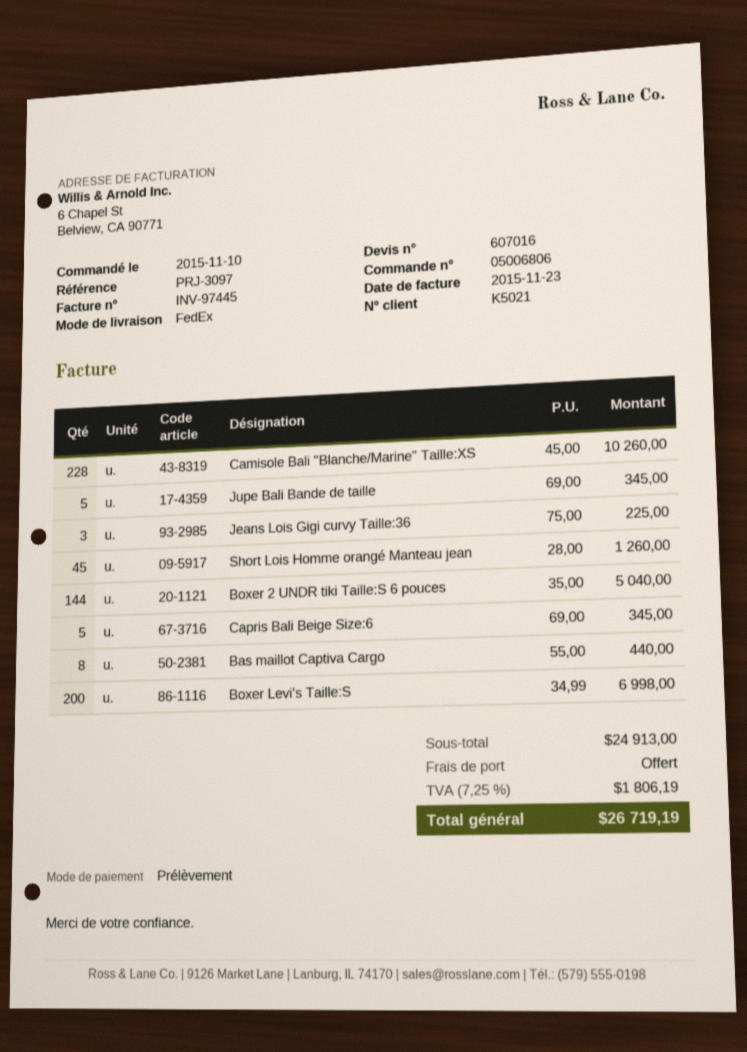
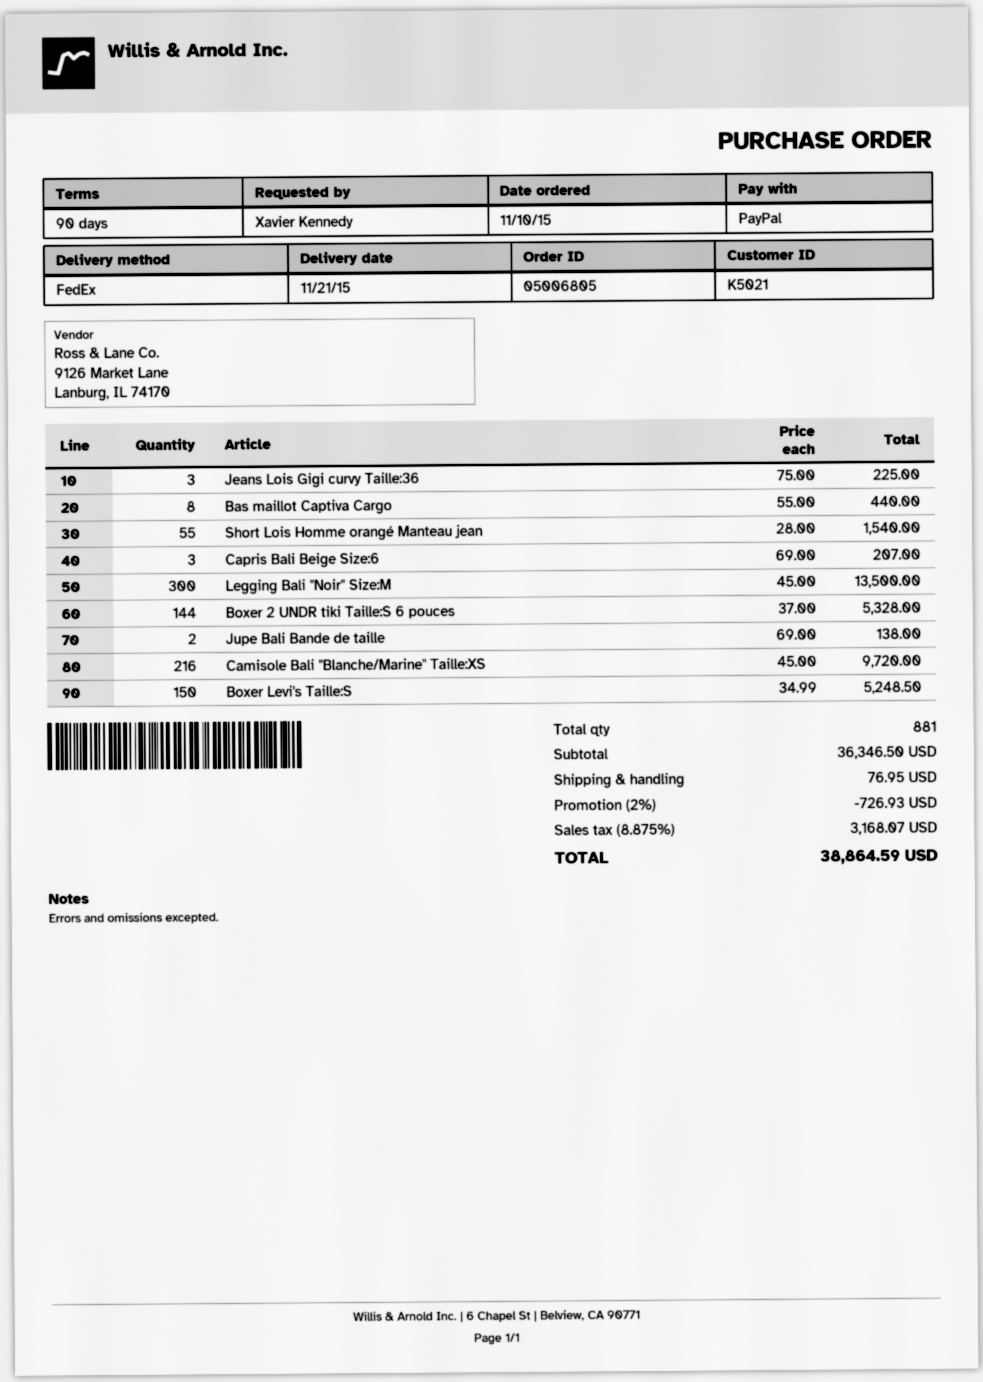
order number: 05006806 -> 05006805
payment method: direct debit -> PayPal
Camisole Bali "Blanche/Marine" Taille:XS: 228 x 45.00 = 10260.00 -> 216 x 45.00 = 9720.00
Jupe Bali Bande de taille: 5 x 69.00 = 345.00 -> 2 x 69.00 = 138.00
Short Lois Homme orangé Manteau jean: 45 x 28.00 = 1260.00 -> 55 x 28.00 = 1540.00
Boxer 2 UNDR tiki Taille:S 6 pouces: 144 x 35.00 = 5040.00 -> 144 x 37.00 = 5328.00
Capris Bali Beige Size:6: 5 x 69.00 = 345.00 -> 3 x 69.00 = 207.00
Boxer Levi's Taille:S: 200 x 34.99 = 6998.00 -> 150 x 34.99 = 5248.50
Legging Bali "Noir" Size:M: none -> 300 x 45.00 = 13500.00
subtotal: 24913.00 -> 36346.50
discount: none -> 2% = 726.93
shipping: 0.00 -> 76.95
tax: 7.25% = 1806.19 -> 8.875% = 3168.07
total: 26719.19 -> 38864.59

